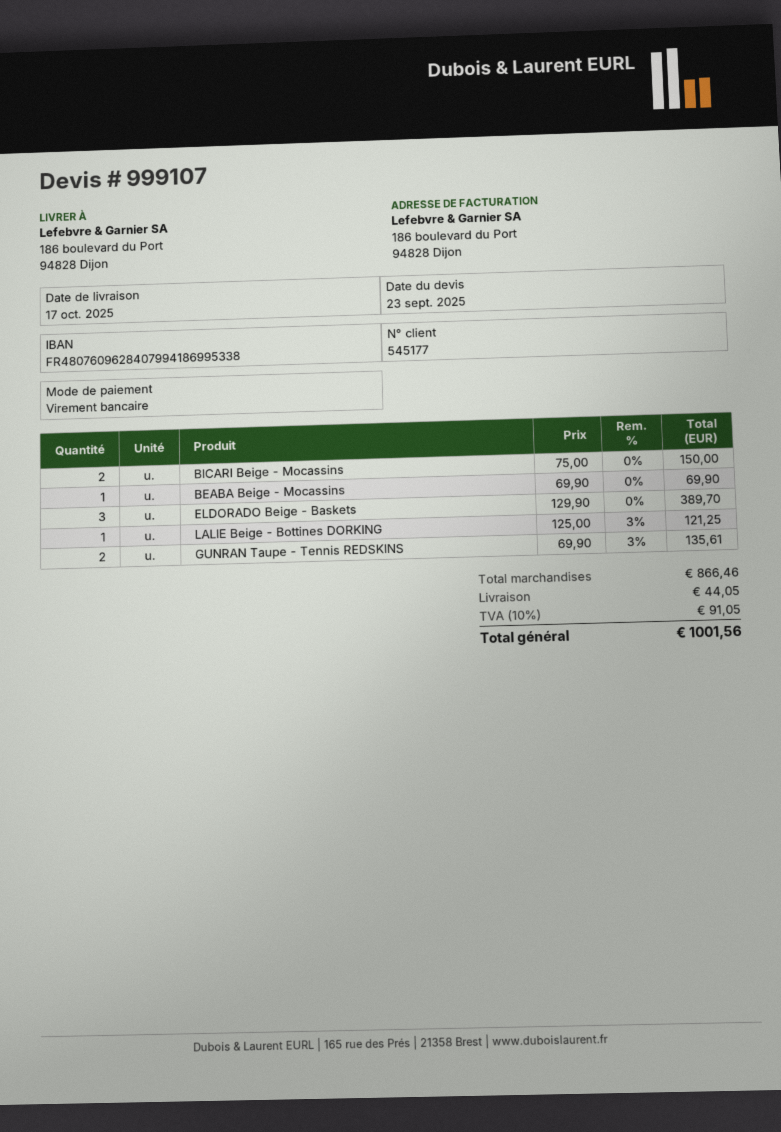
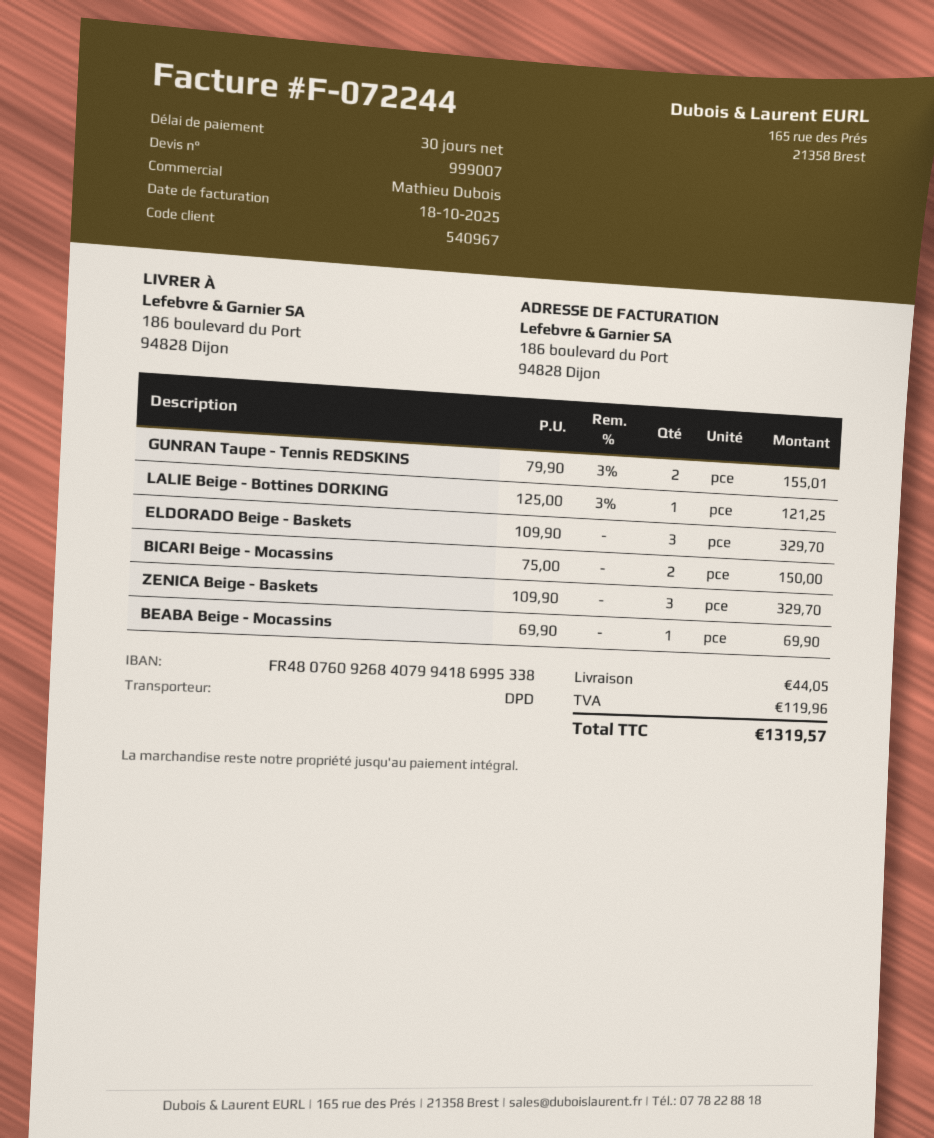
quote number: 999107 -> 999007
customer number: 545177 -> 540967
bank account: FR4807609628407994186995338 -> FR4807609268407994186995338
ELDORADO Beige - Baskets: 3 x 129.90 = 389.70 -> 3 x 109.90 = 329.70
GUNRAN Taupe - Tennis REDSKINS: 2 x 69.90 - 3% = 135.61 -> 2 x 79.90 - 3% = 155.01
ZENICA Beige - Baskets: none -> 3 x 109.90 = 329.70
tax: 91.05 -> 119.96
total: 1001.56 -> 1319.57

